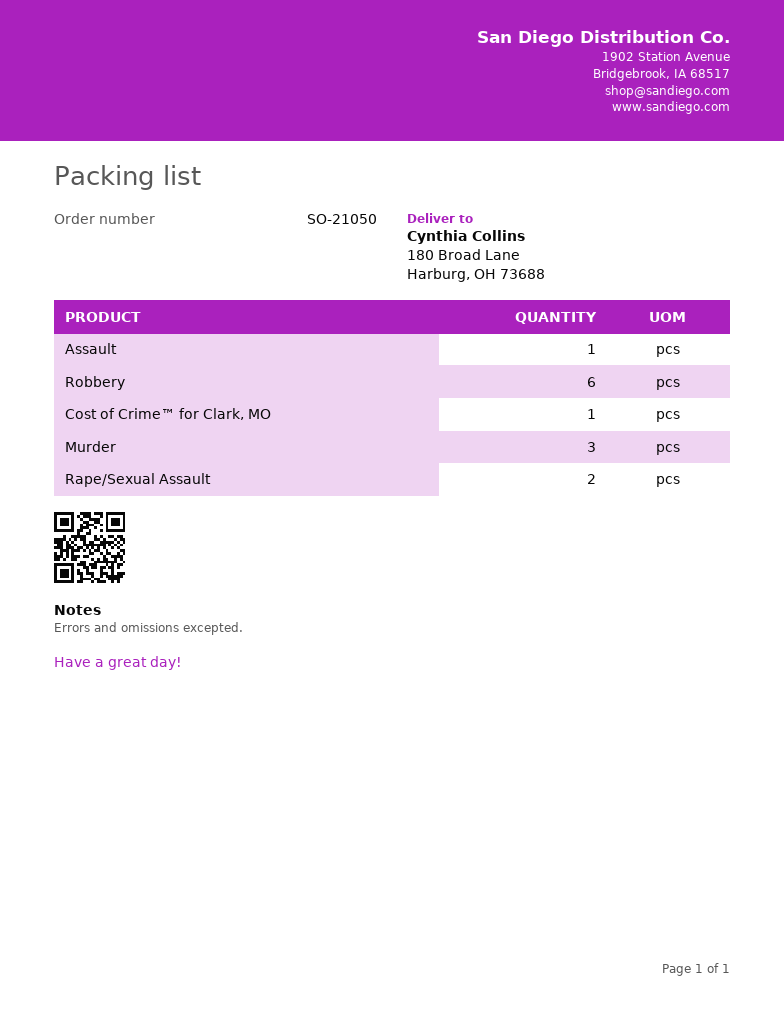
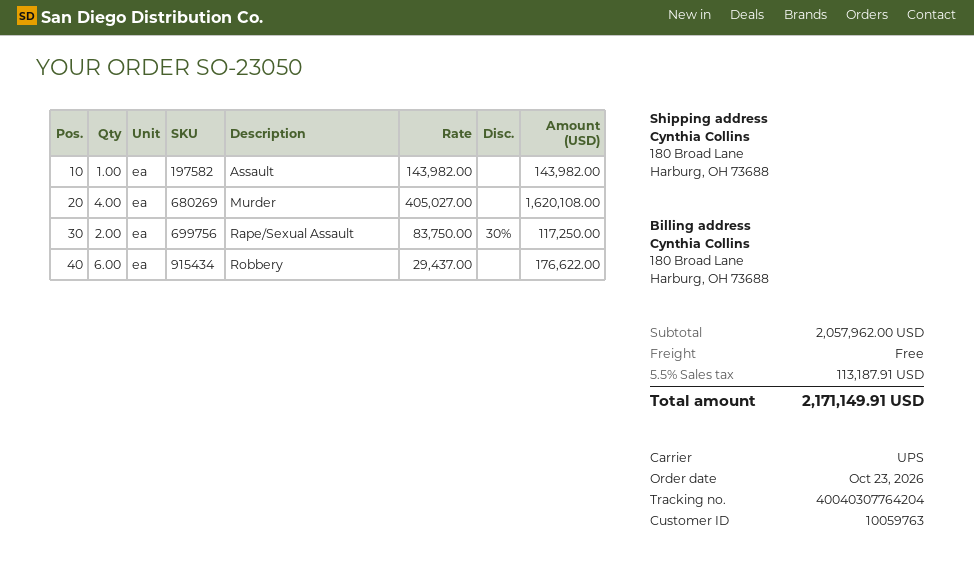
order number: SO-21050 -> SO-23050
Cost of Crime™ for Clark, MO: 1 -> none
Murder: 3 -> 4

